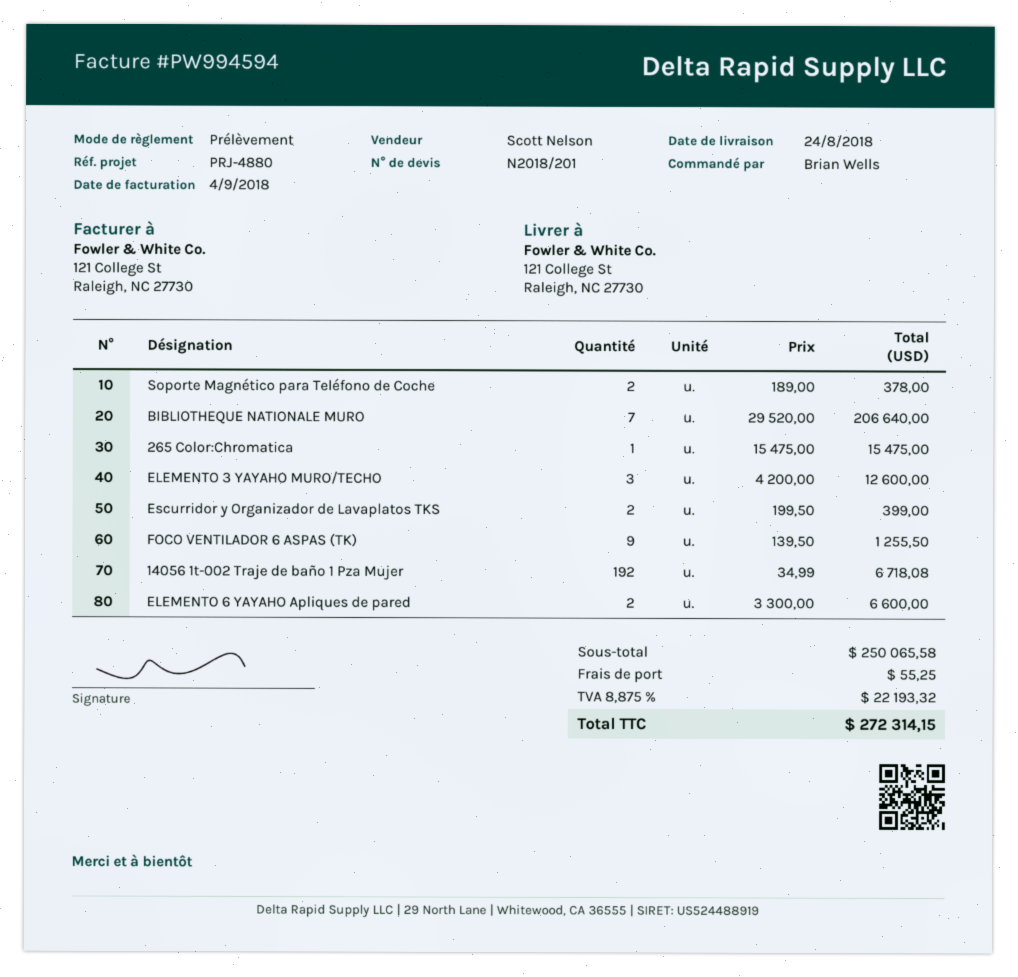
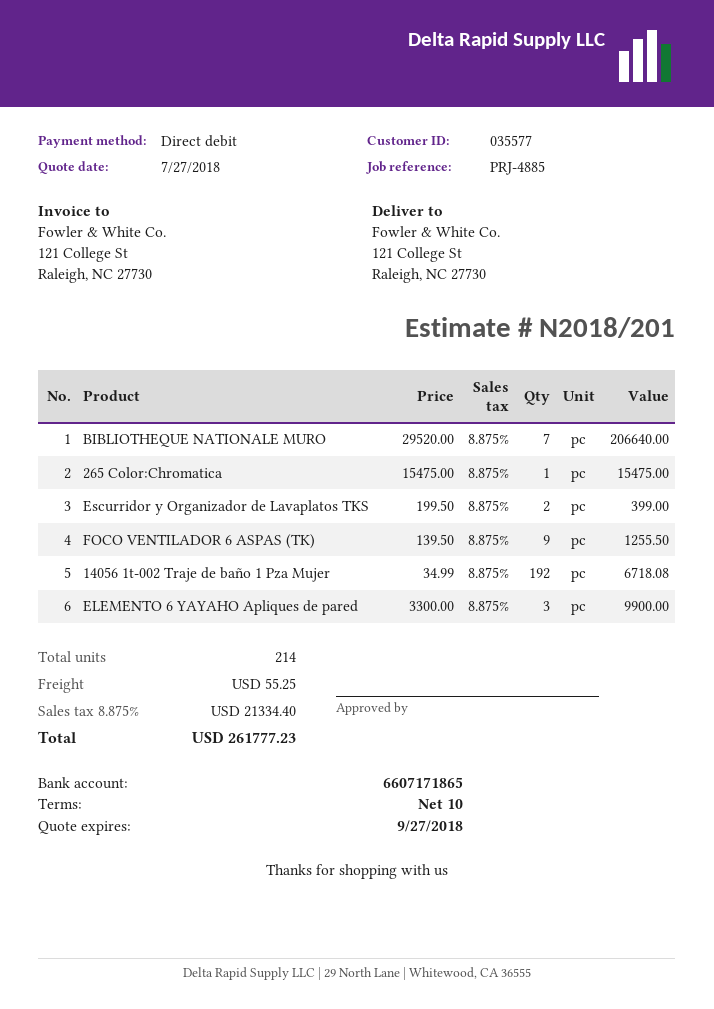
reference: PRJ-4880 -> PRJ-4885
Soporte Magnético para Teléfono de Coche: 2 x 189.00 = 378.00 -> none
ELEMENTO 3 YAYAHO MURO/TECHO: 3 x 4200.00 = 12600.00 -> none
ELEMENTO 6 YAYAHO Apliques de pared: 2 x 3300.00 = 6600.00 -> 3 x 3300.00 = 9900.00
tax: 8.875% = 22193.32 -> 8.875% = 21334.40
total: 272314.15 -> 261777.23

